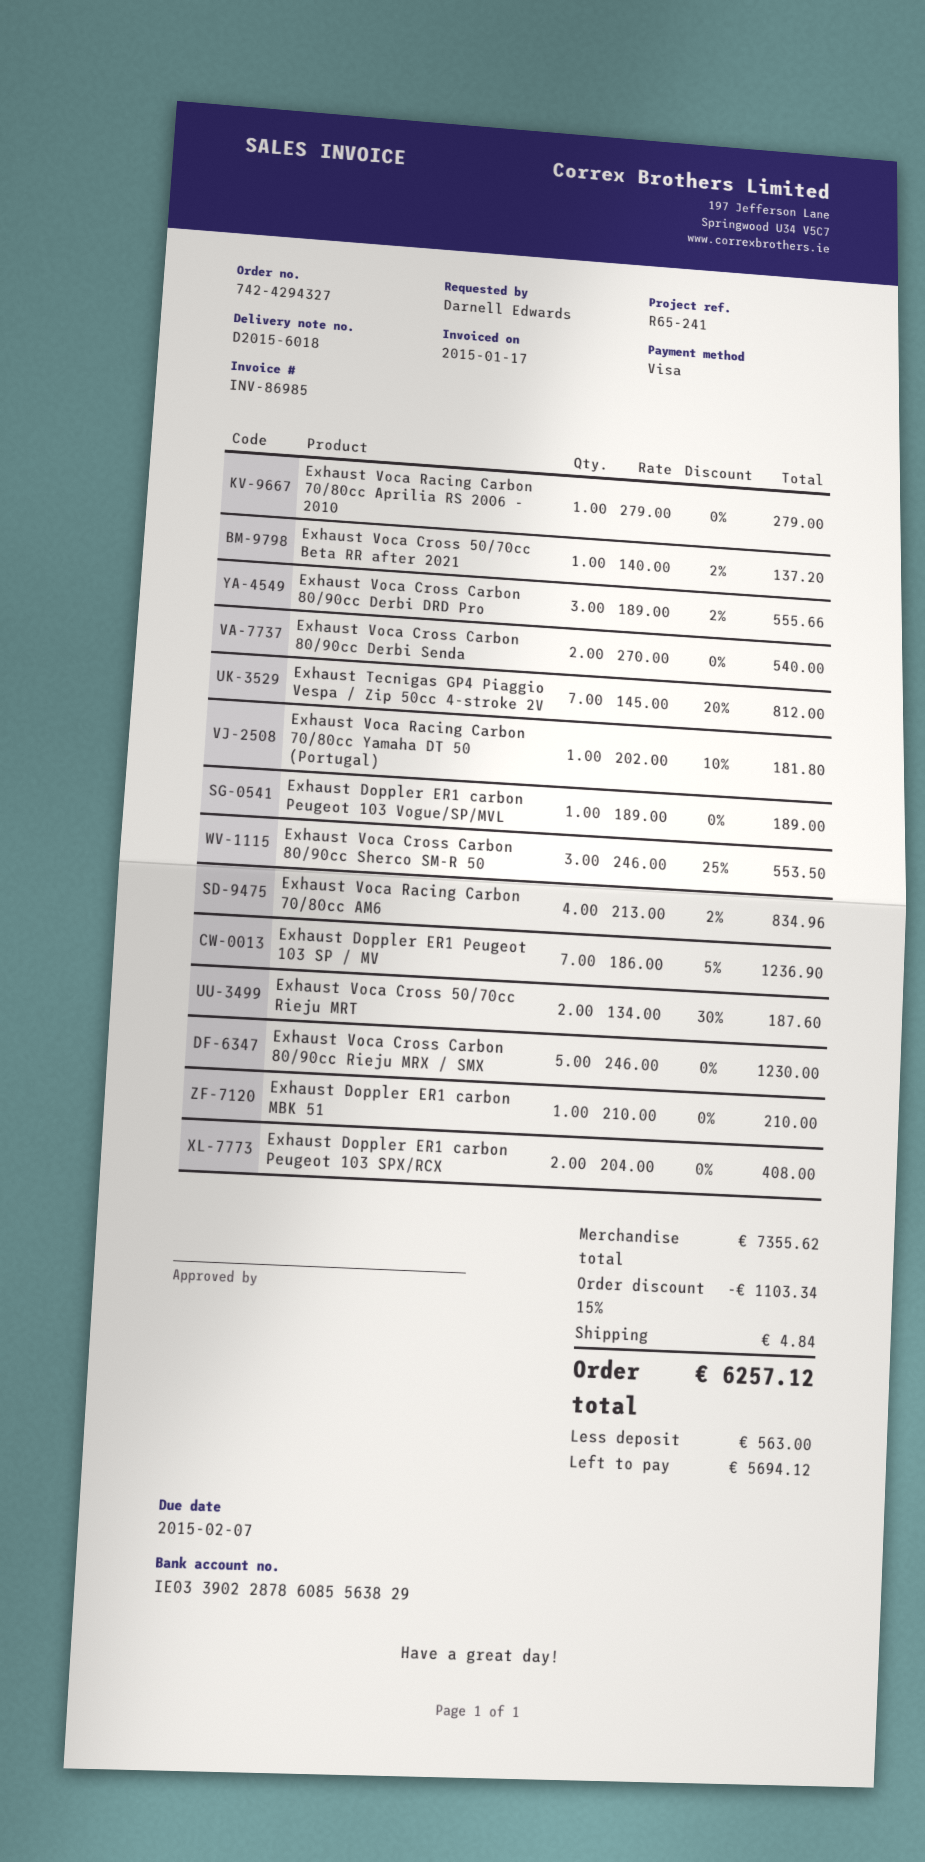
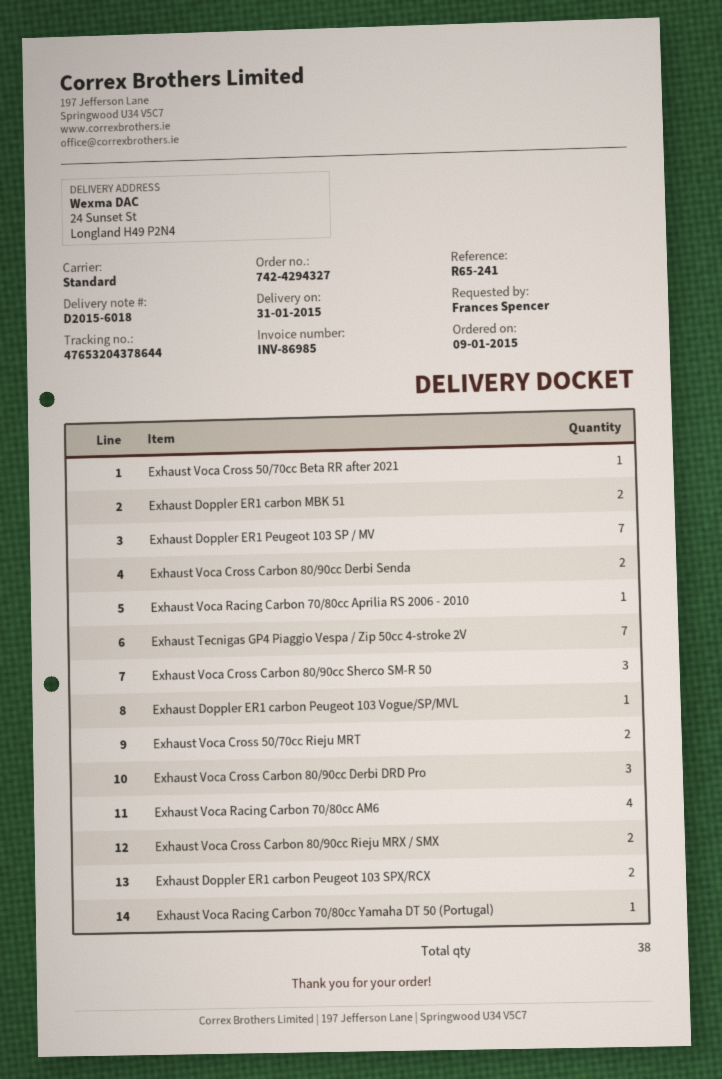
ordered by: Darnell Edwards -> Frances Spencer
Exhaust Voca Cross Carbon 80/90cc Rieju MRX / SMX: 5 -> 2
Exhaust Doppler ER1 carbon MBK 51: 1 -> 2

